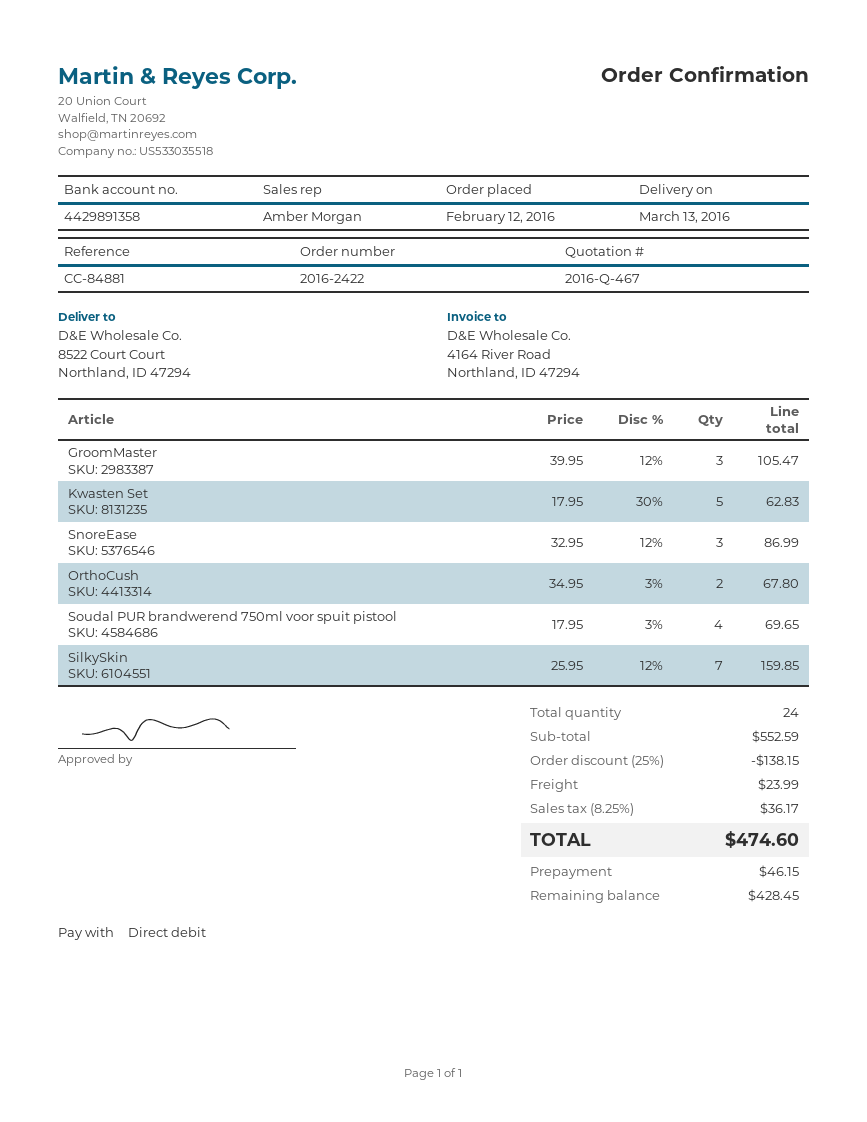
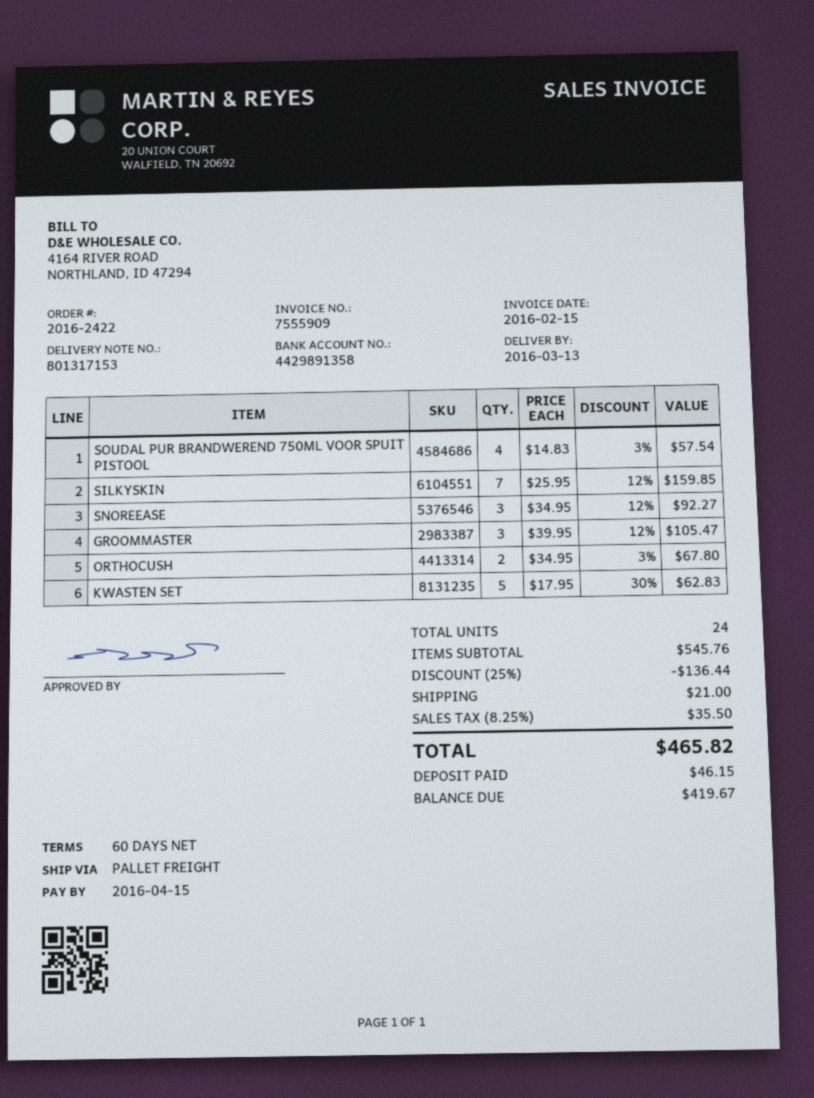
SnoreEase: 3 x 32.95 - 12% = 86.99 -> 3 x 34.95 - 12% = 92.27
Soudal PUR brandwerend 750ml voor spuit pistool: 4 x 17.95 - 3% = 69.65 -> 4 x 14.83 - 3% = 57.54
subtotal: 552.59 -> 545.76
discount: 25% = 138.15 -> 25% = 136.44
shipping: 23.99 -> 21.00
tax: 8.25% = 36.17 -> 8.25% = 35.50
total: 474.60 -> 465.82
balance: 428.45 -> 419.67

